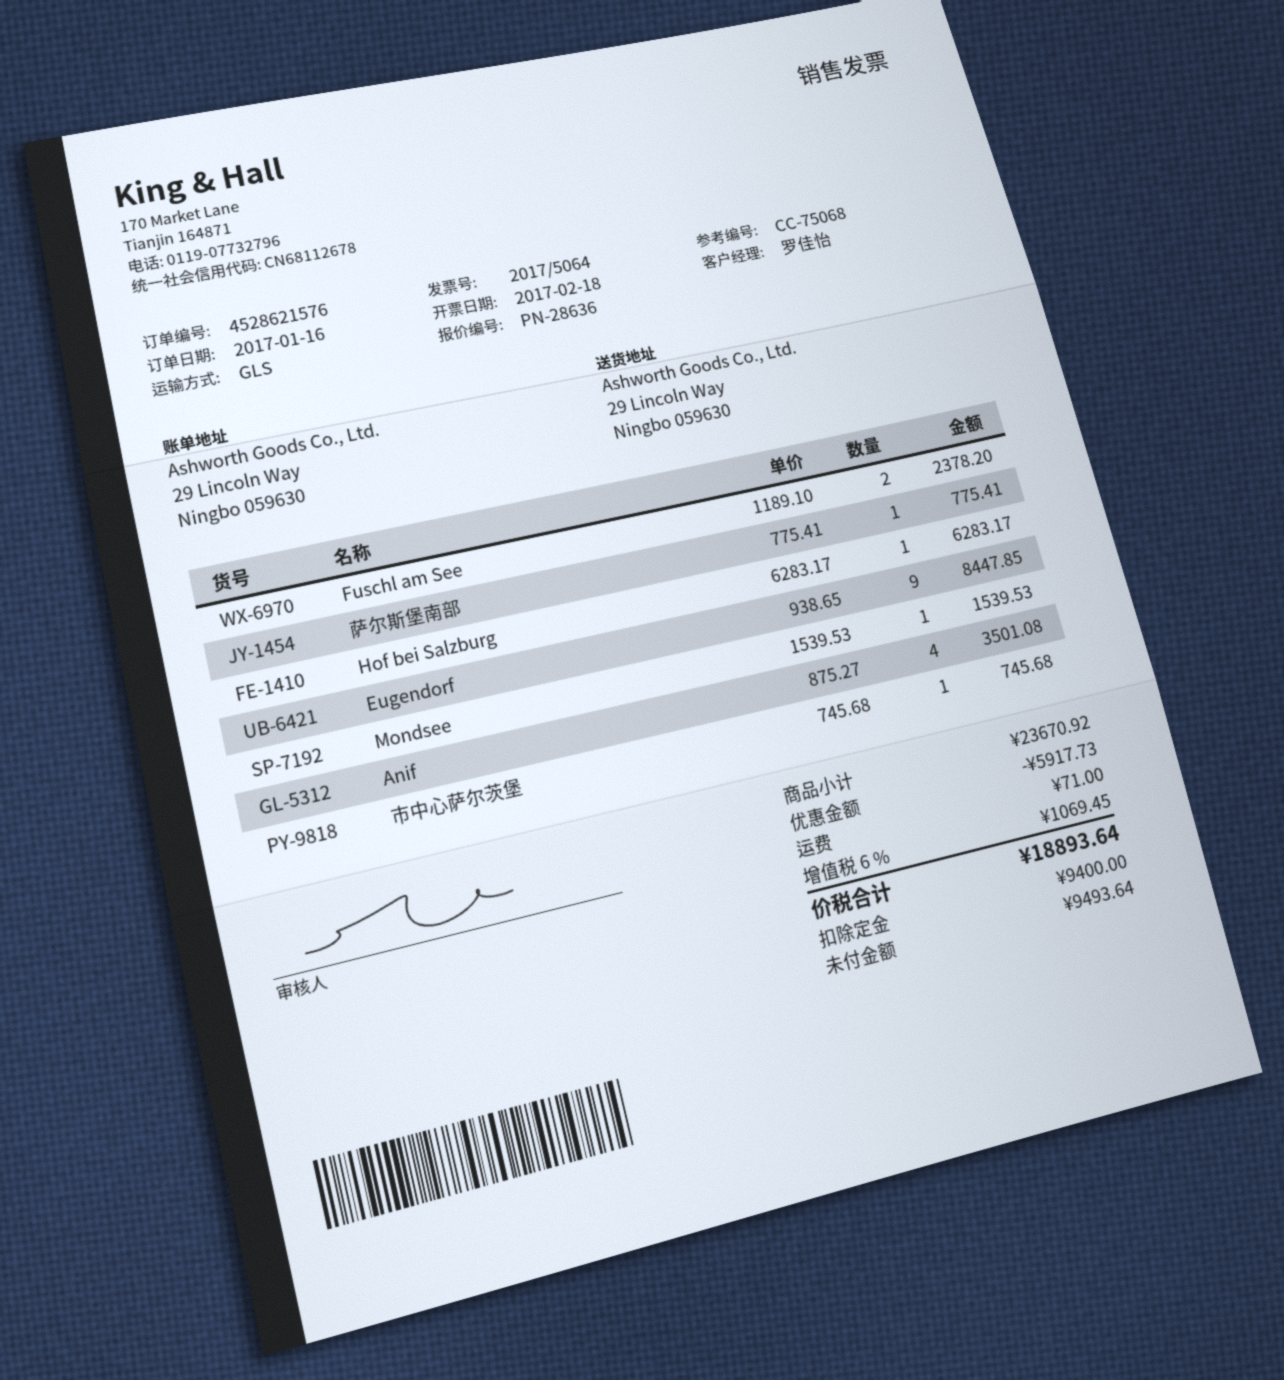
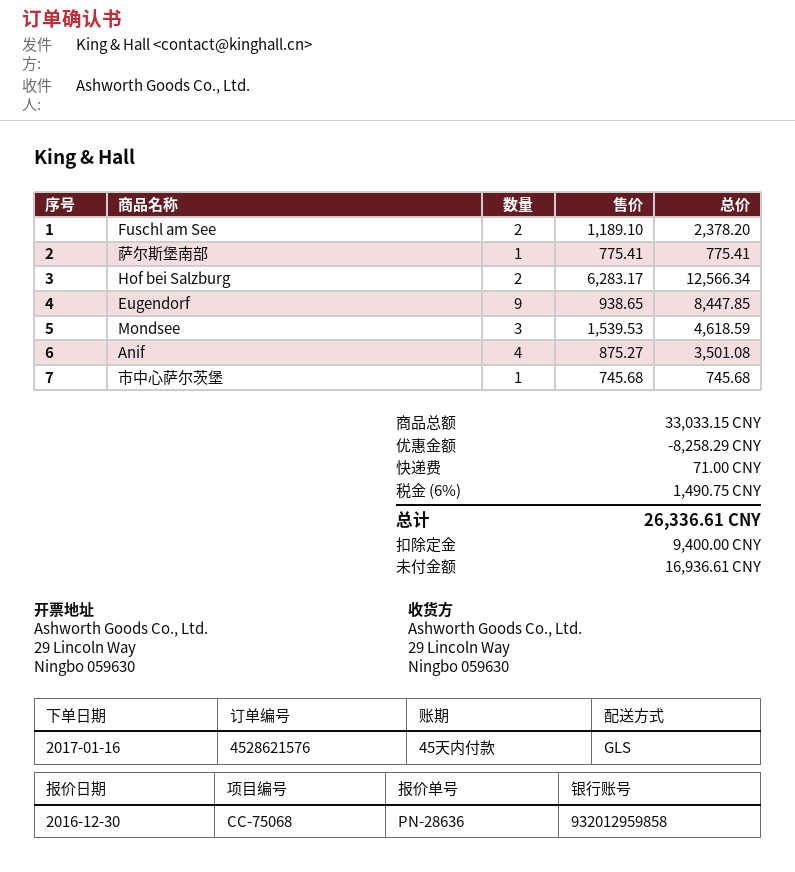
Hof bei Salzburg: 1 x 6283.17 = 6283.17 -> 2 x 6283.17 = 12566.34
Mondsee: 1 x 1539.53 = 1539.53 -> 3 x 1539.53 = 4618.59
subtotal: 23670.92 -> 33033.15
discount: 5917.73 -> 8258.29
tax: 6% = 1069.45 -> 6% = 1490.75
total: 18893.64 -> 26336.61
balance: 9493.64 -> 16936.61

